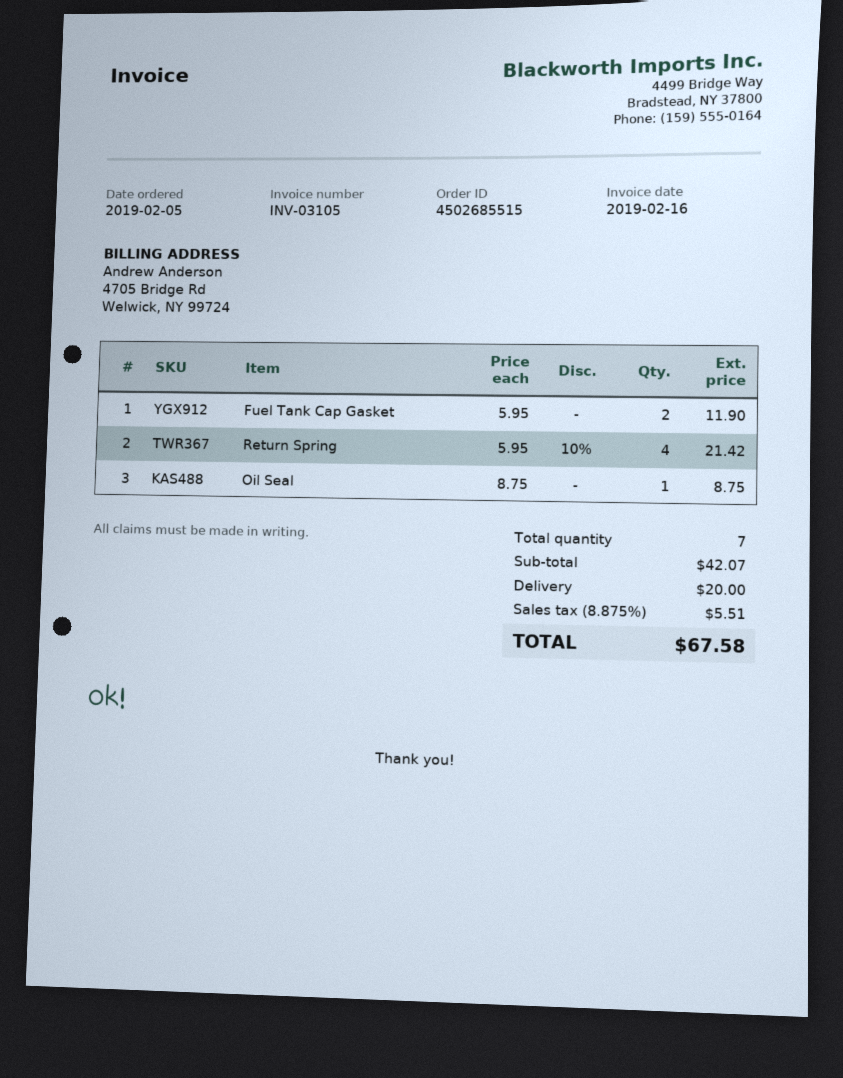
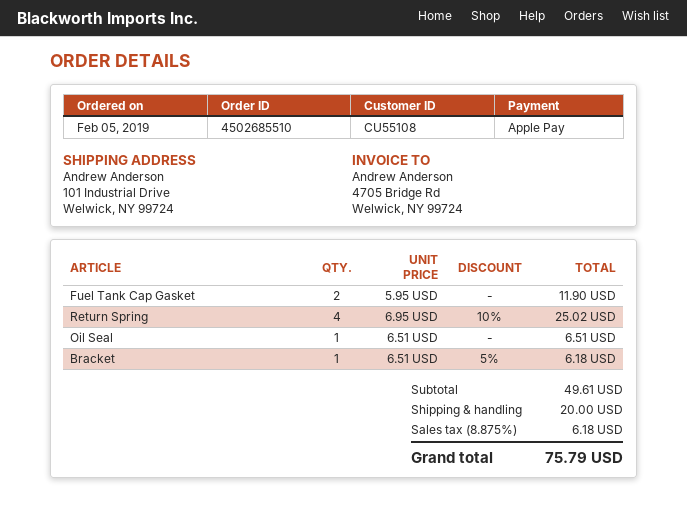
order number: 4502685515 -> 4502685510
Return Spring: 4 x 5.95 - 10% = 21.42 -> 4 x 6.95 - 10% = 25.02
Oil Seal: 1 x 8.75 = 8.75 -> 1 x 6.51 = 6.51
Bracket: none -> 1 x 6.51 - 5% = 6.18
subtotal: 42.07 -> 49.61
tax: 8.875% = 5.51 -> 8.875% = 6.18
total: 67.58 -> 75.79

